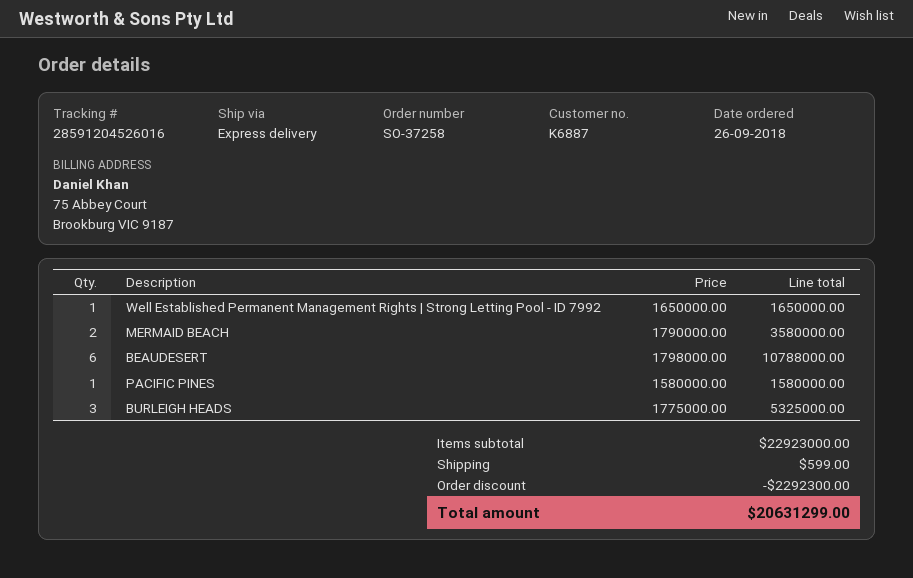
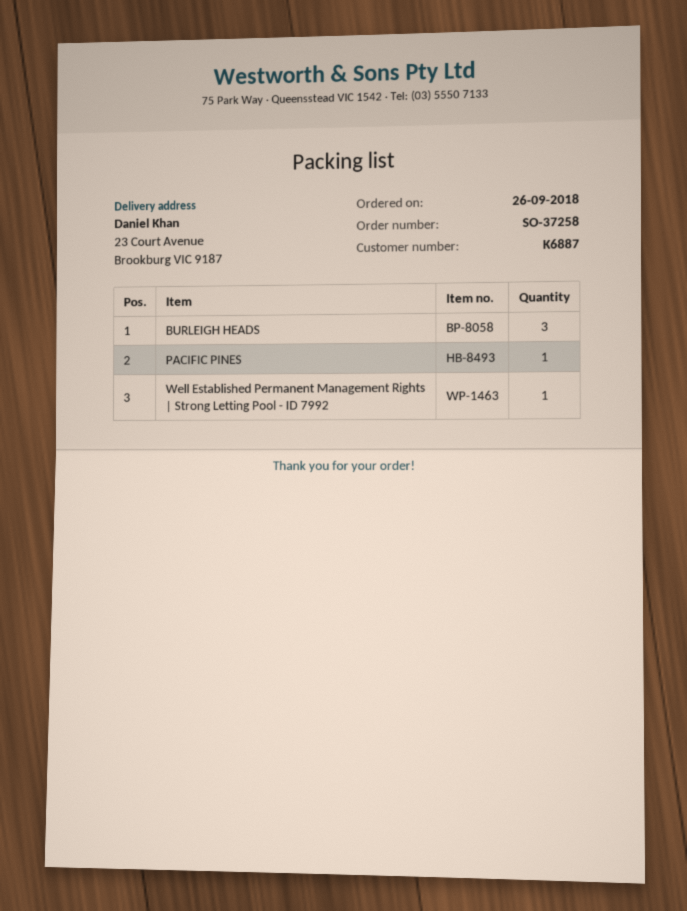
MERMAID BEACH: 2 -> none
BEAUDESERT: 6 -> none

